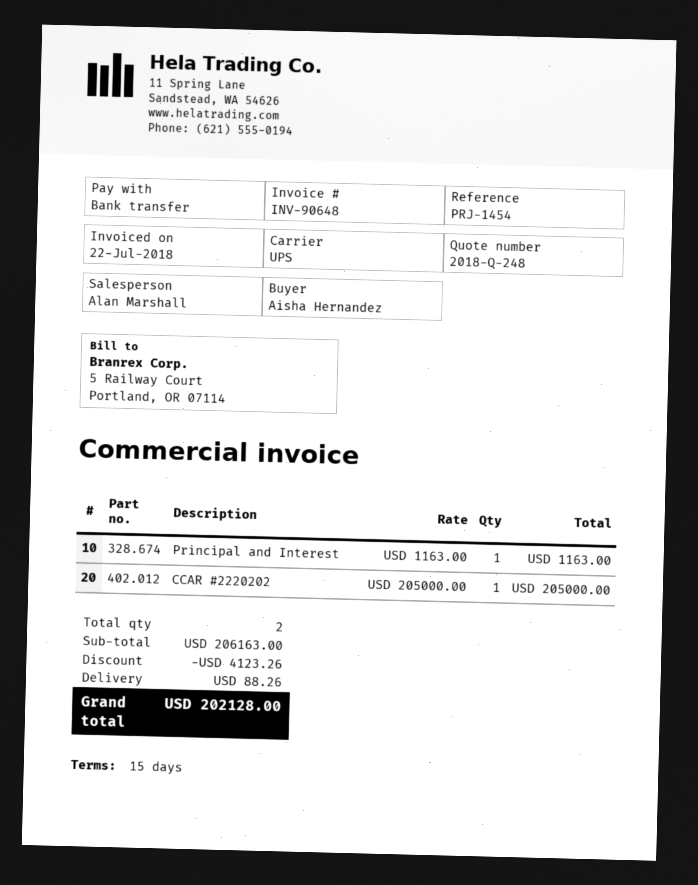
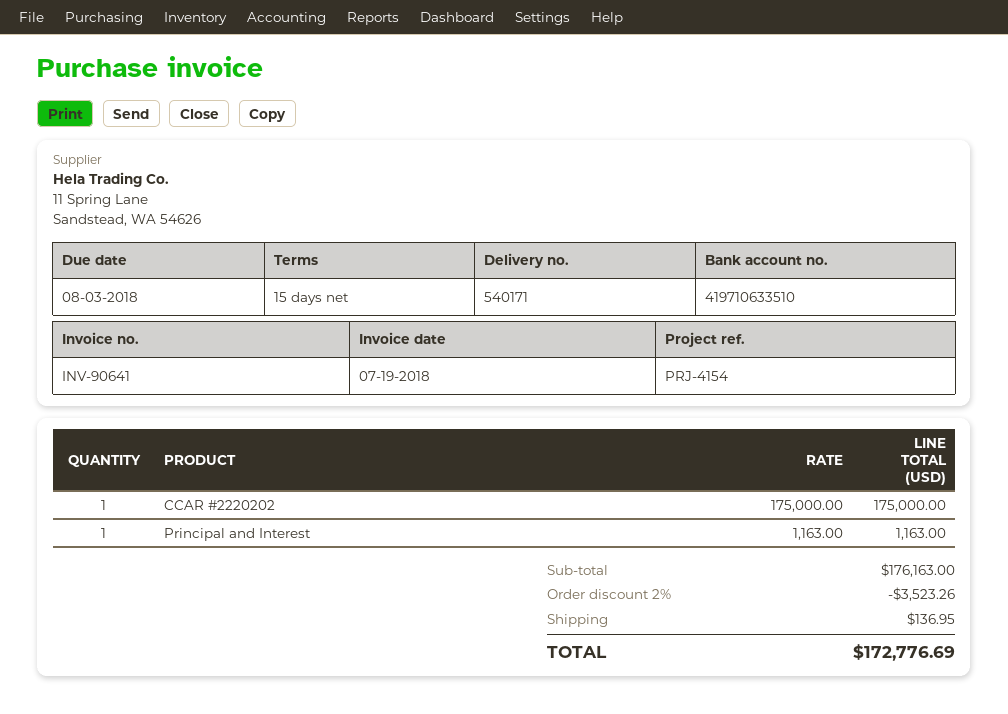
invoice number: INV-90648 -> INV-90641
invoice date: 2018-07-22 -> 2018-07-19
reference: PRJ-1454 -> PRJ-4154
CCAR #2220202: 1 x 205000.00 = 205000.00 -> 1 x 175000.00 = 175000.00
subtotal: 206163.00 -> 176163.00
discount: 4123.26 -> 3523.26
shipping: 88.26 -> 136.95
total: 202128.00 -> 172776.69

